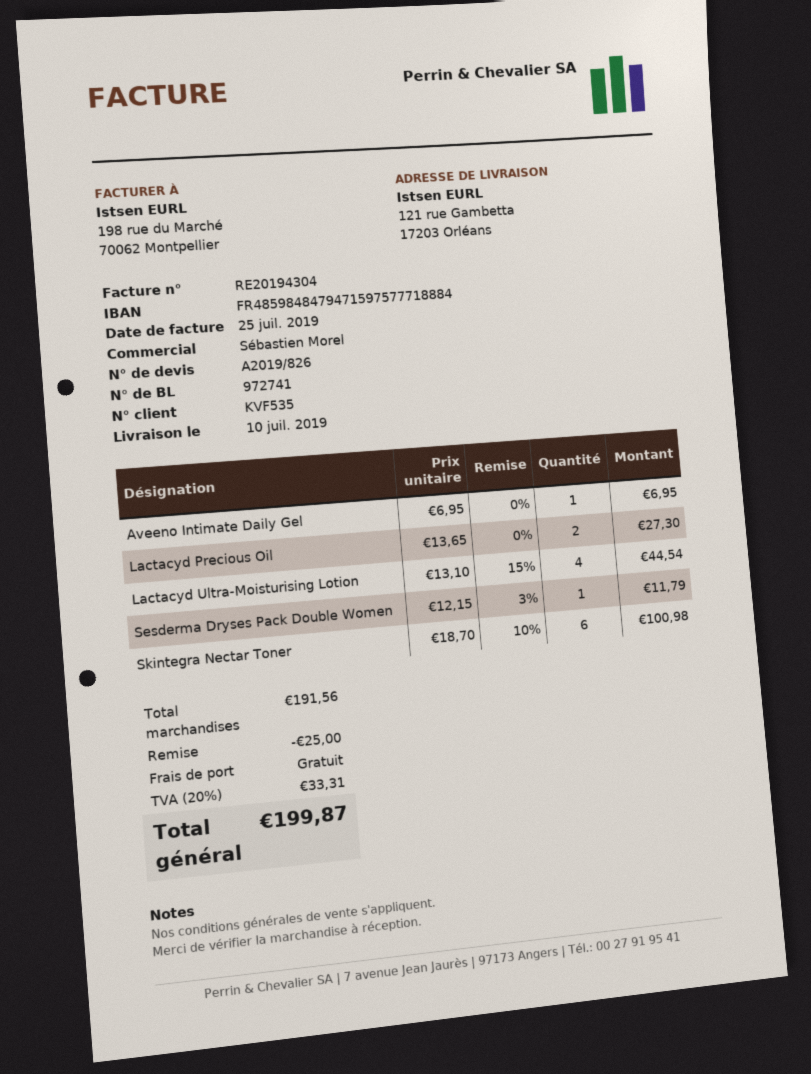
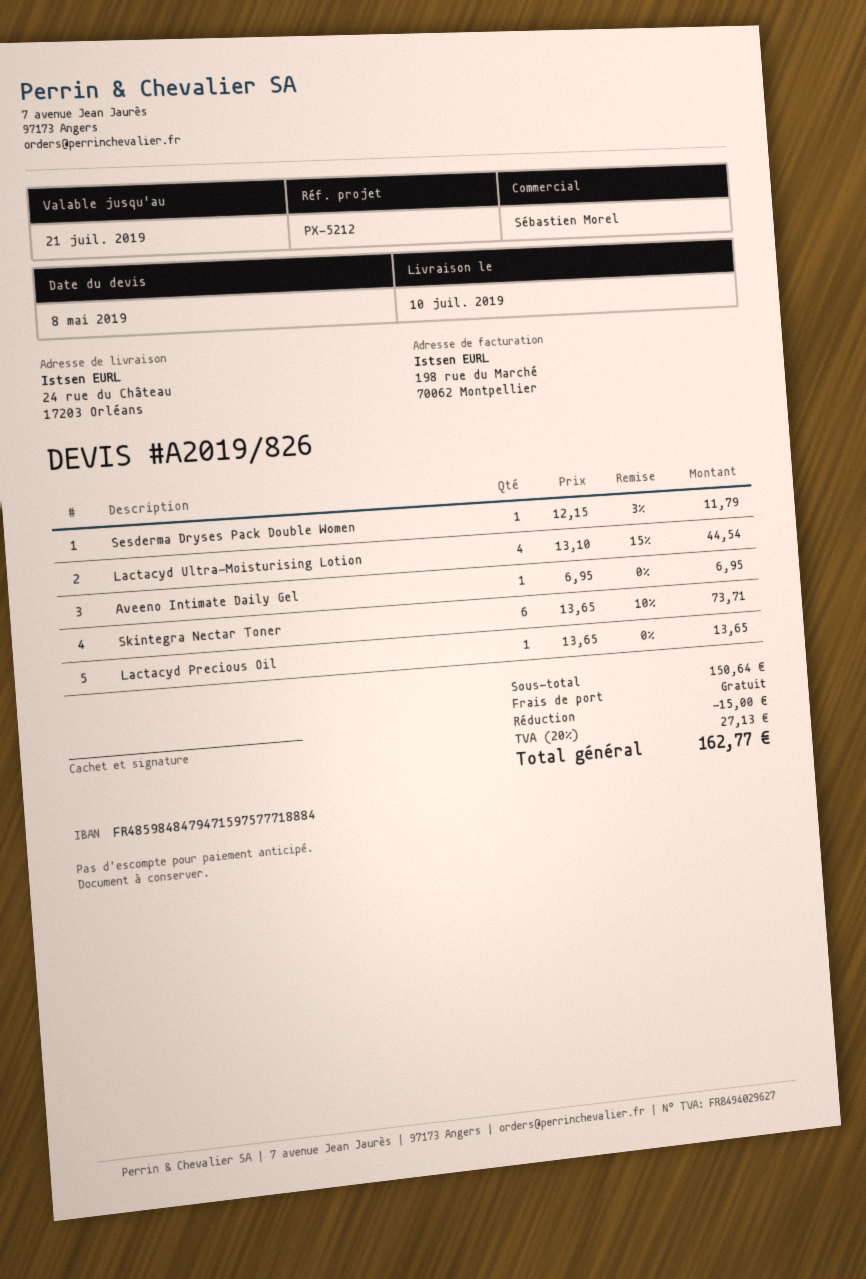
ship to: 121 rue Gambetta, 17203 Orléans -> 24 rue du Château, 17203 Orléans
Lactacyd Precious Oil: 2 x 13.65 = 27.30 -> 1 x 13.65 = 13.65
Skintegra Nectar Toner: 6 x 18.70 - 10% = 100.98 -> 6 x 13.65 - 10% = 73.71
subtotal: 191.56 -> 150.64
discount: 25.00 -> 15.00
tax: 20% = 33.31 -> 20% = 27.13
total: 199.87 -> 162.77

